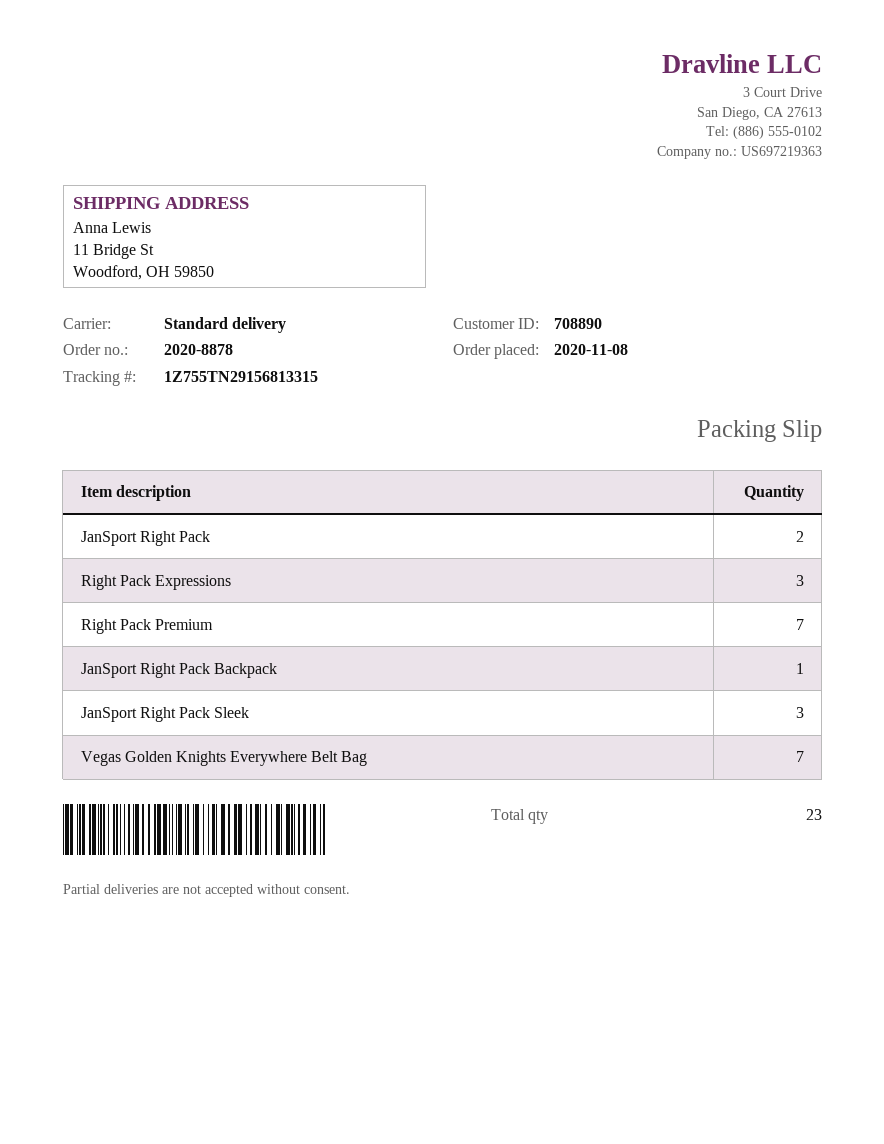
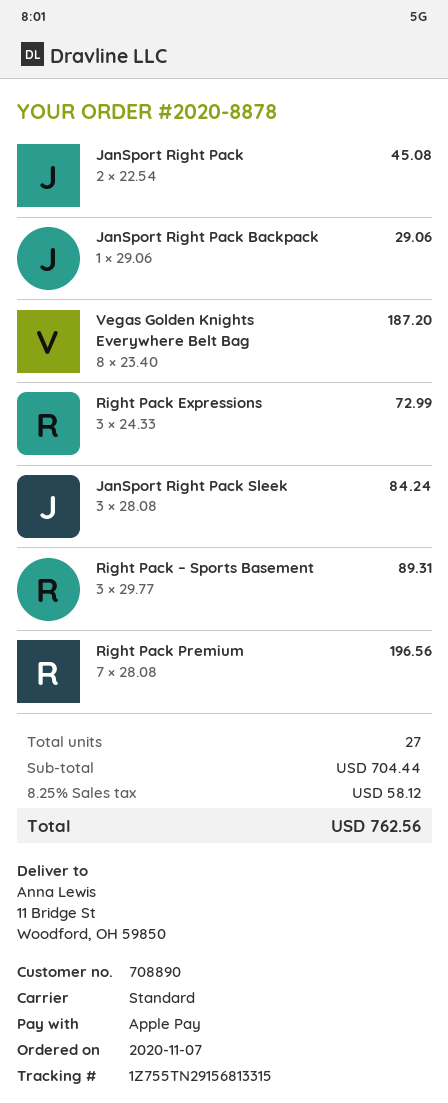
order date: 2020-11-08 -> 2020-11-07
Vegas Golden Knights Everywhere Belt Bag: 7 -> 8
Right Pack – Sports Basement: none -> 3
total quantity: 23 -> 27

